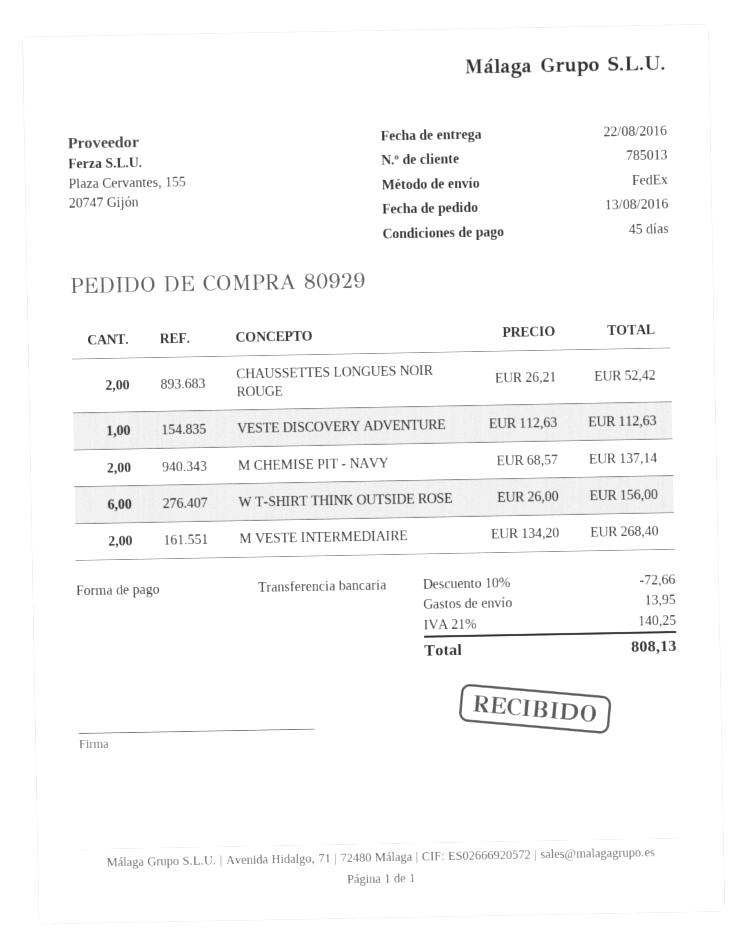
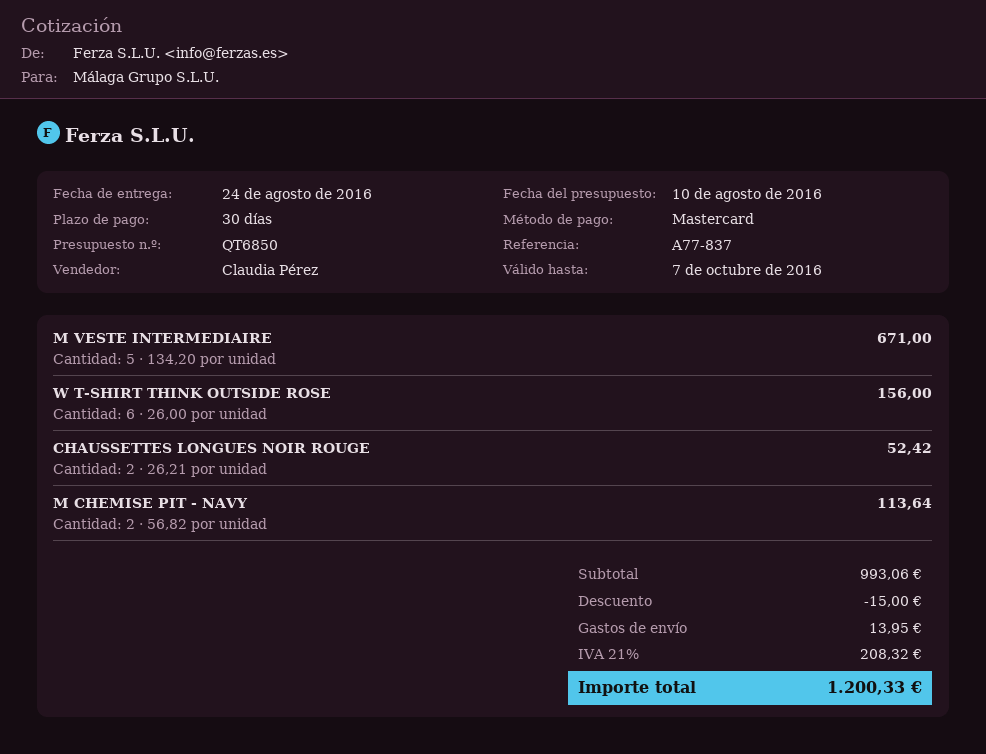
delivery date: 2016-08-22 -> 2016-08-24
payment terms: 45 days -> 30 days
payment method: bank transfer -> Mastercard
VESTE DISCOVERY ADVENTURE: 1 x 112.63 = 112.63 -> none
M CHEMISE PIT - NAVY: 2 x 68.57 = 137.14 -> 2 x 56.82 = 113.64
M VESTE INTERMEDIAIRE: 2 x 134.20 = 268.40 -> 5 x 134.20 = 671.00
discount: 72.66 -> 15.00
tax: 21% = 140.25 -> 21% = 208.32
total: 808.13 -> 1200.33

